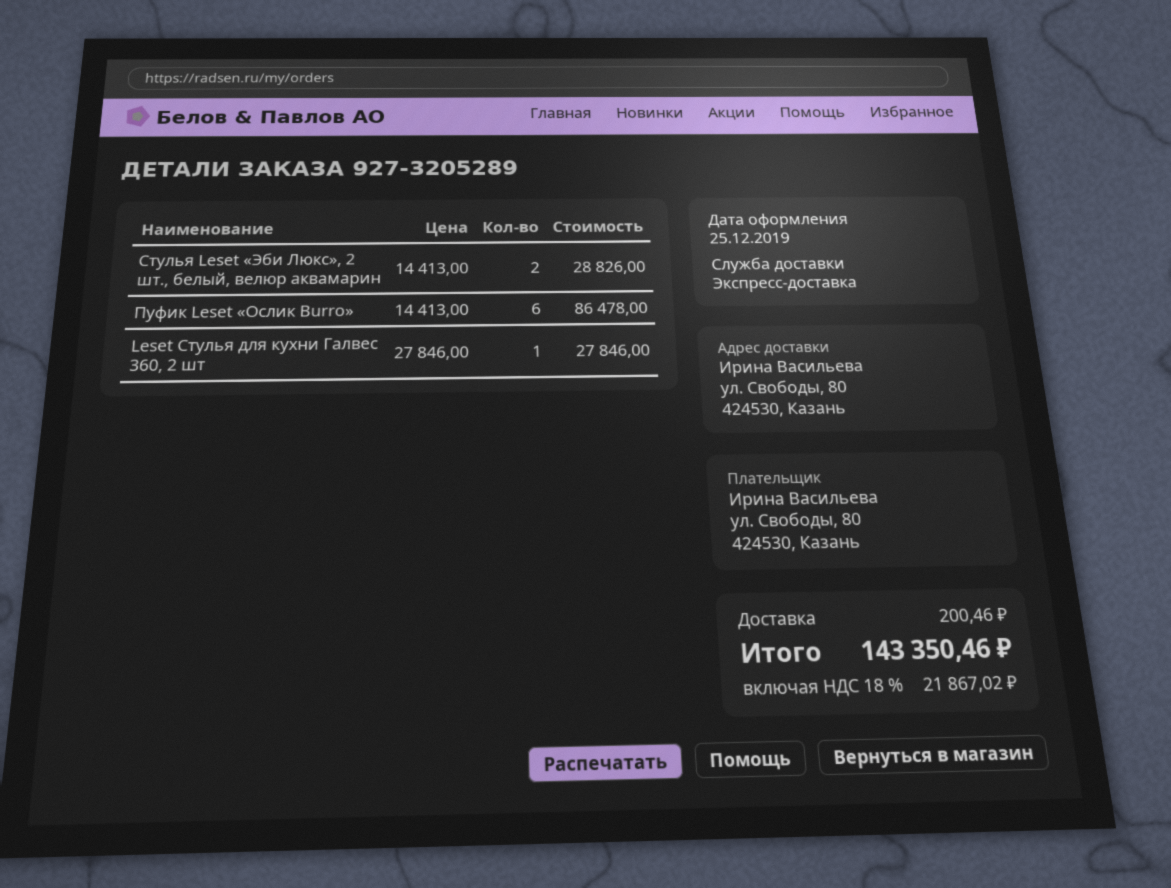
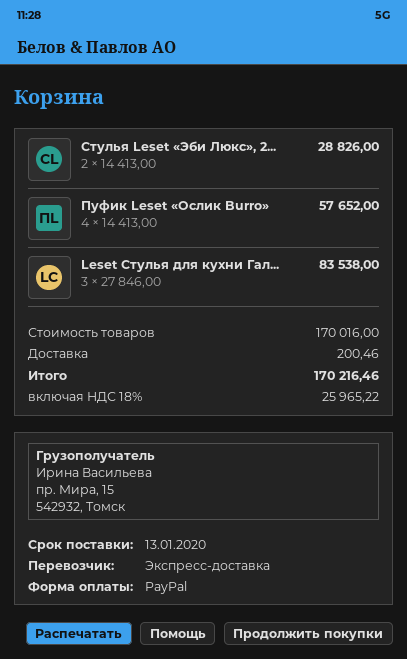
ship to: ул. Свободы, 80, 424530, Казань -> пр. Мира, 15, 542932, Томск
Пуфик Leset «Ослик Burro»: 6 x 14413.00 = 86478.00 -> 4 x 14413.00 = 57652.00
Leset Стулья для кухни Галвес 360, 2 шт: 1 x 27846.00 = 27846.00 -> 3 x 27846.00 = 83538.00
tax: 18% = 21867.02 -> 18% = 25965.22
total: 143350.46 -> 170216.46

